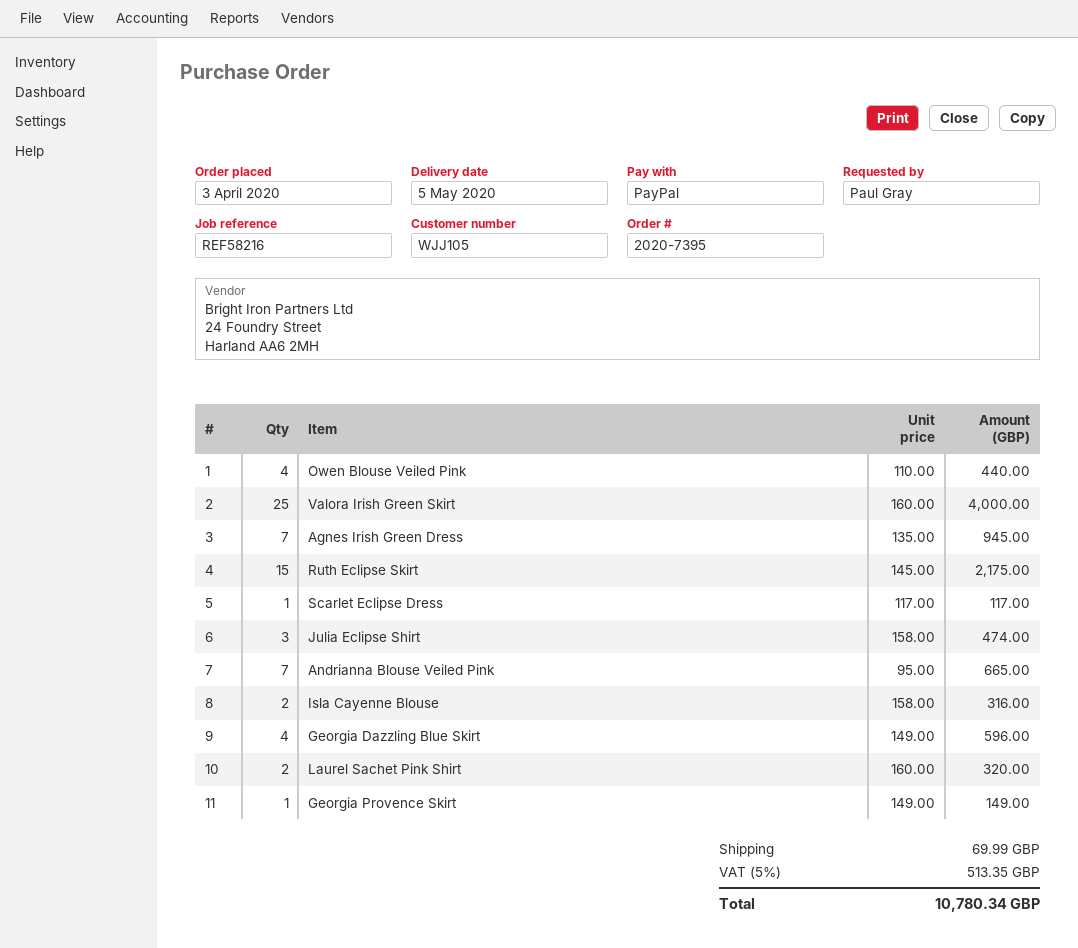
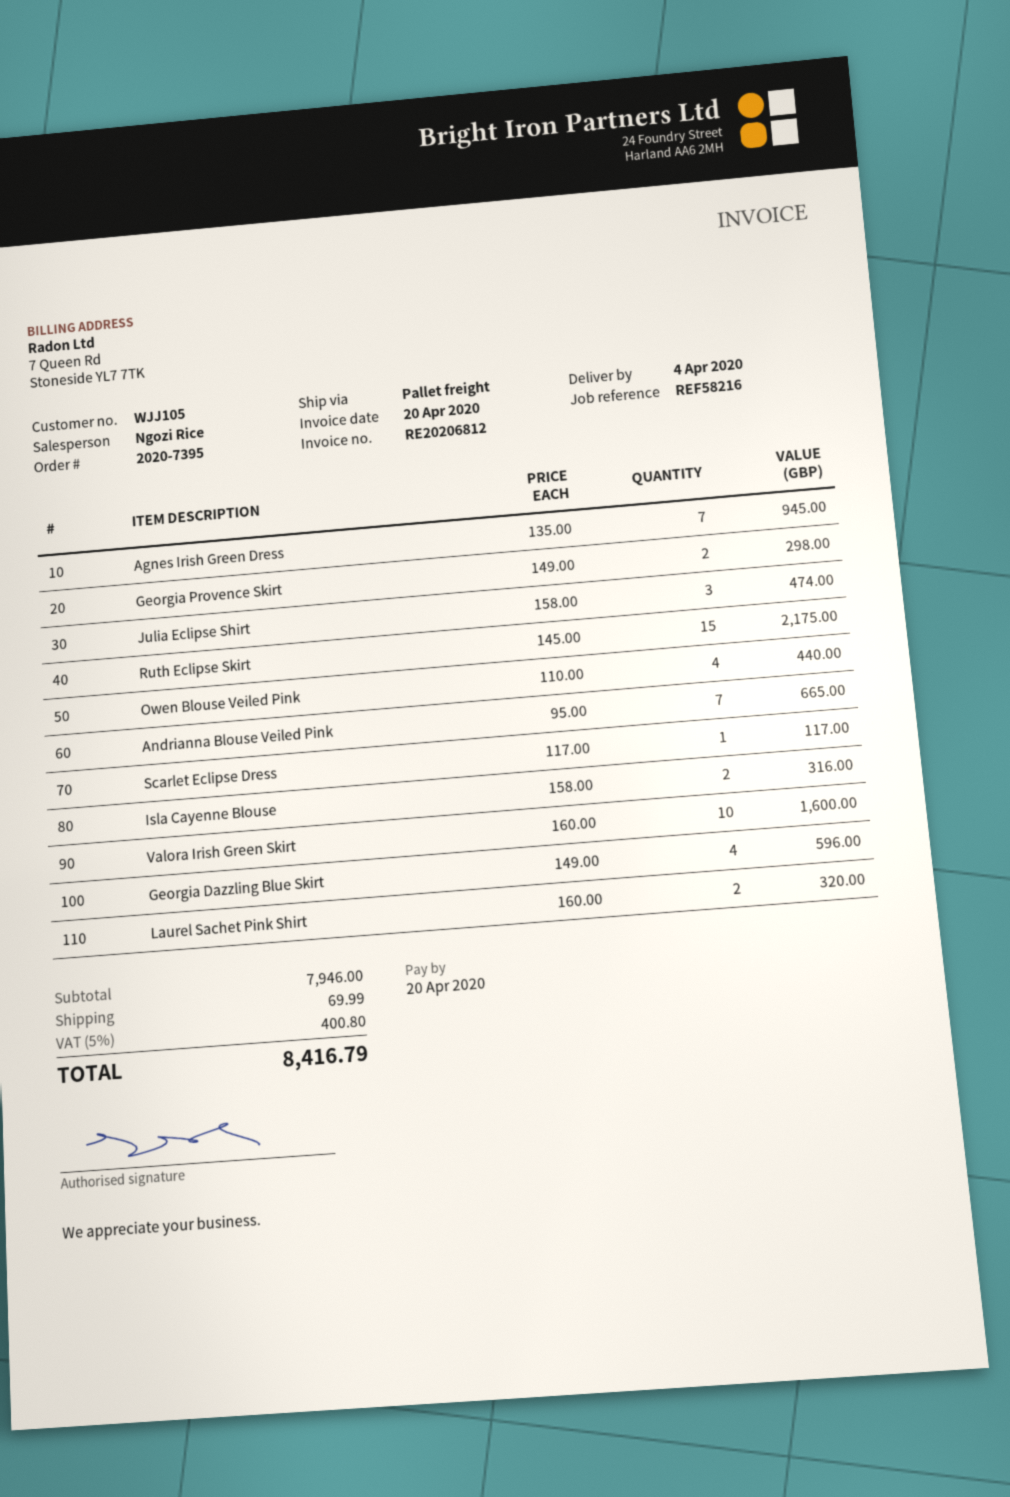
delivery date: 2020-05-05 -> 2020-04-04
Valora Irish Green Skirt: 25 x 160.00 = 4000.00 -> 10 x 160.00 = 1600.00
Georgia Provence Skirt: 1 x 149.00 = 149.00 -> 2 x 149.00 = 298.00
tax: 5% = 513.35 -> 5% = 400.80
total: 10780.34 -> 8416.79

